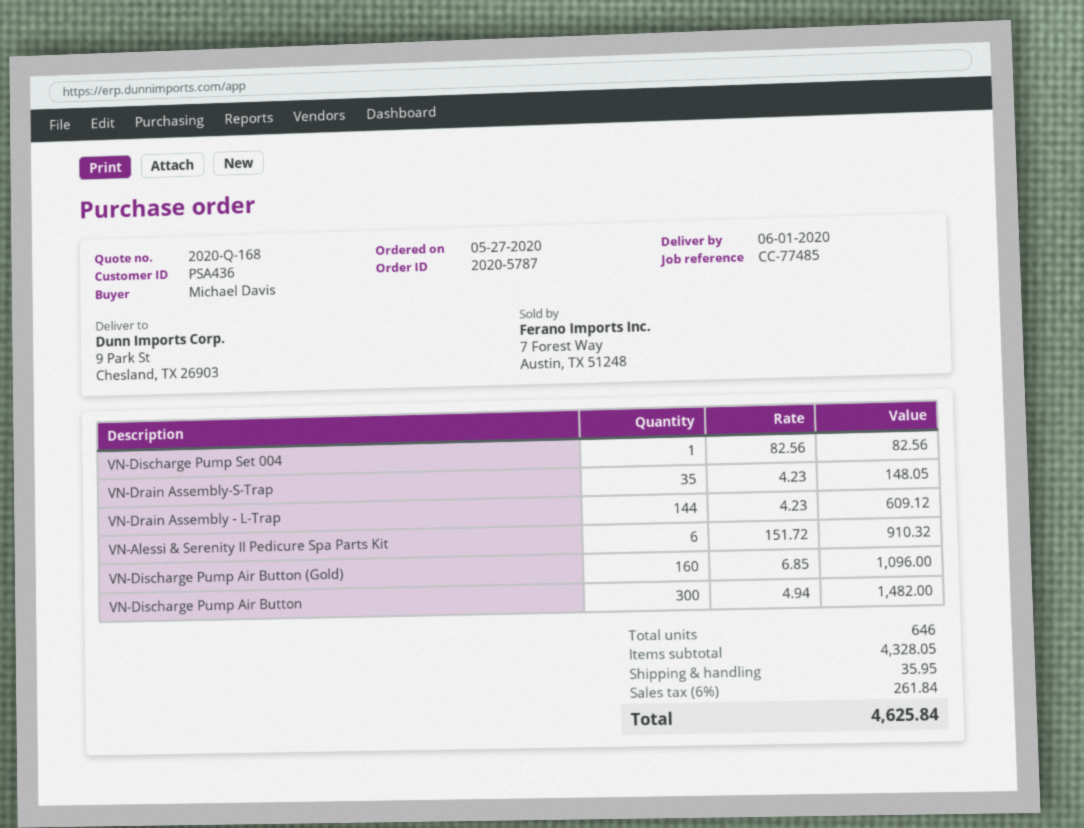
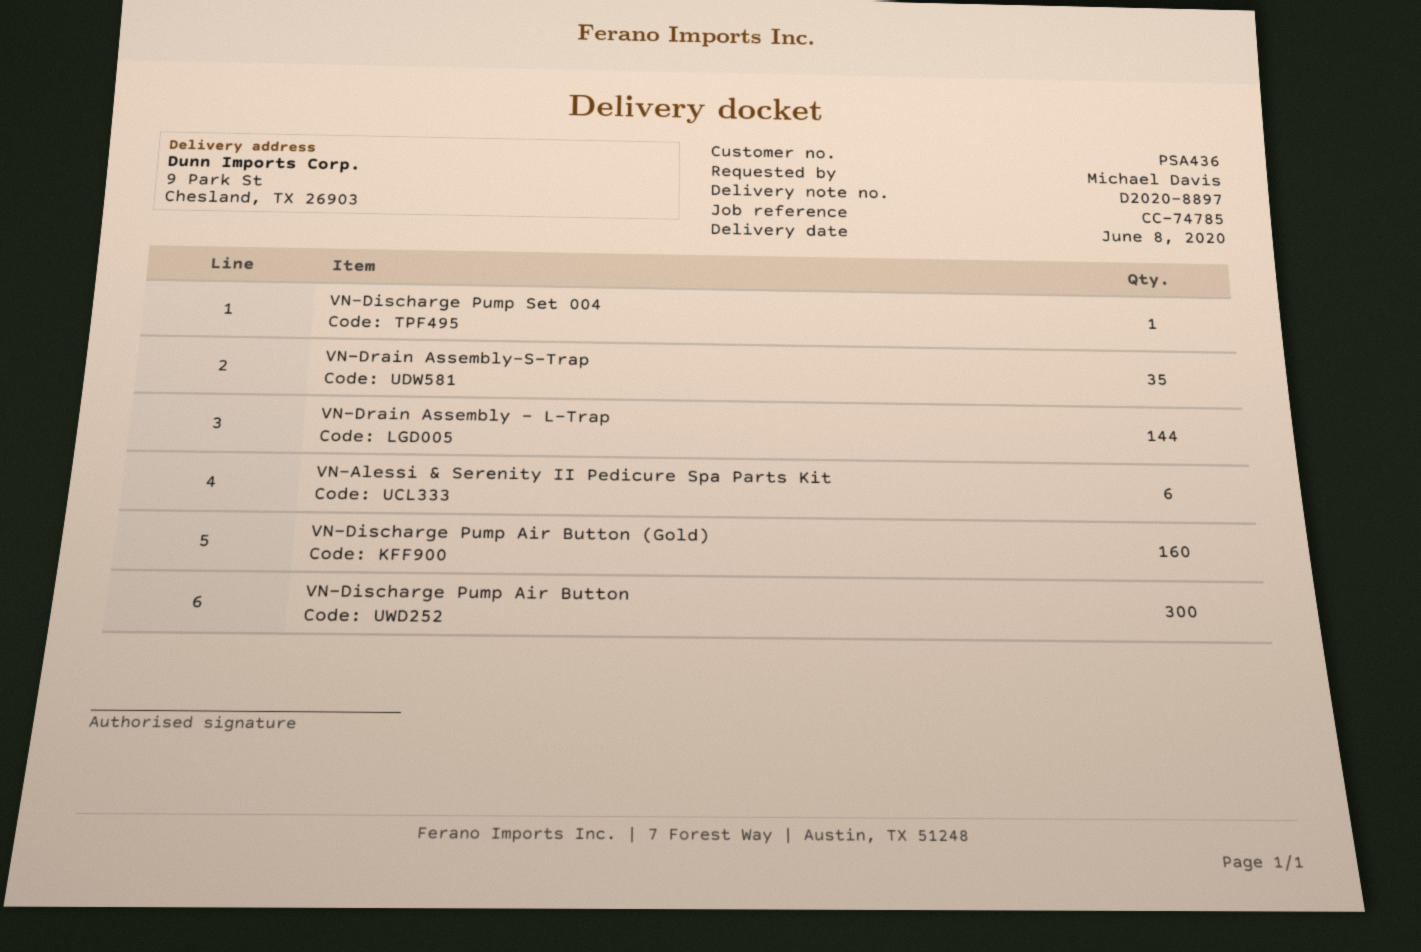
delivery date: 2020-06-01 -> 2020-06-08
reference: CC-77485 -> CC-74785

